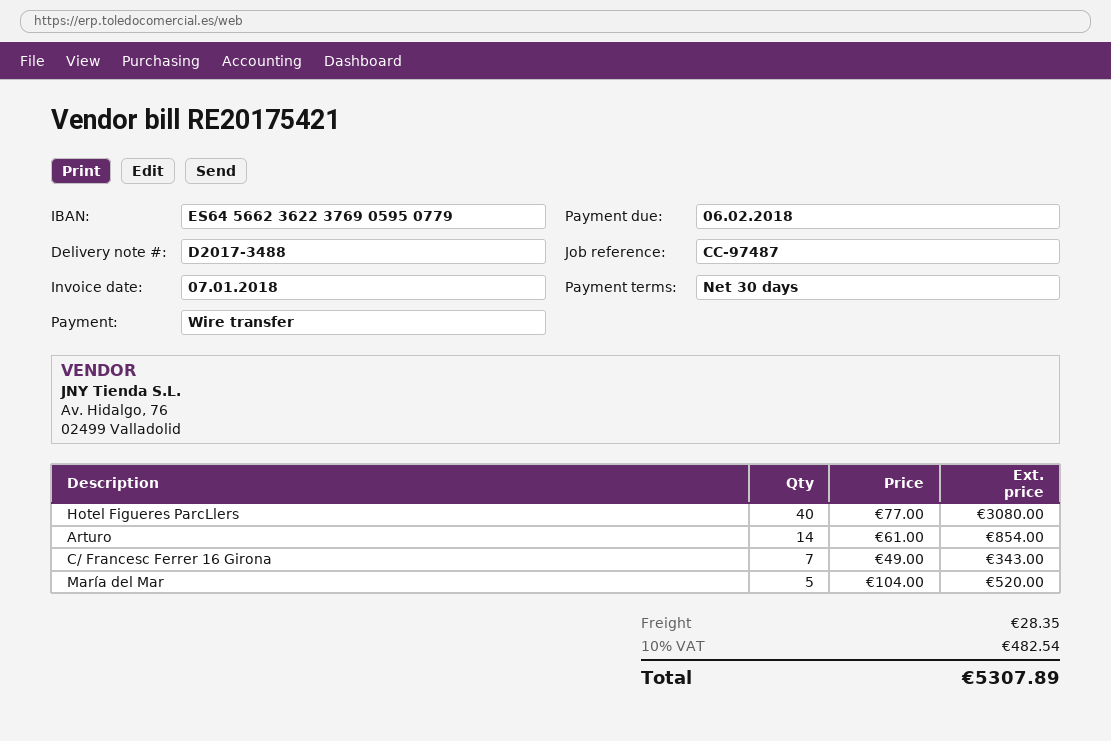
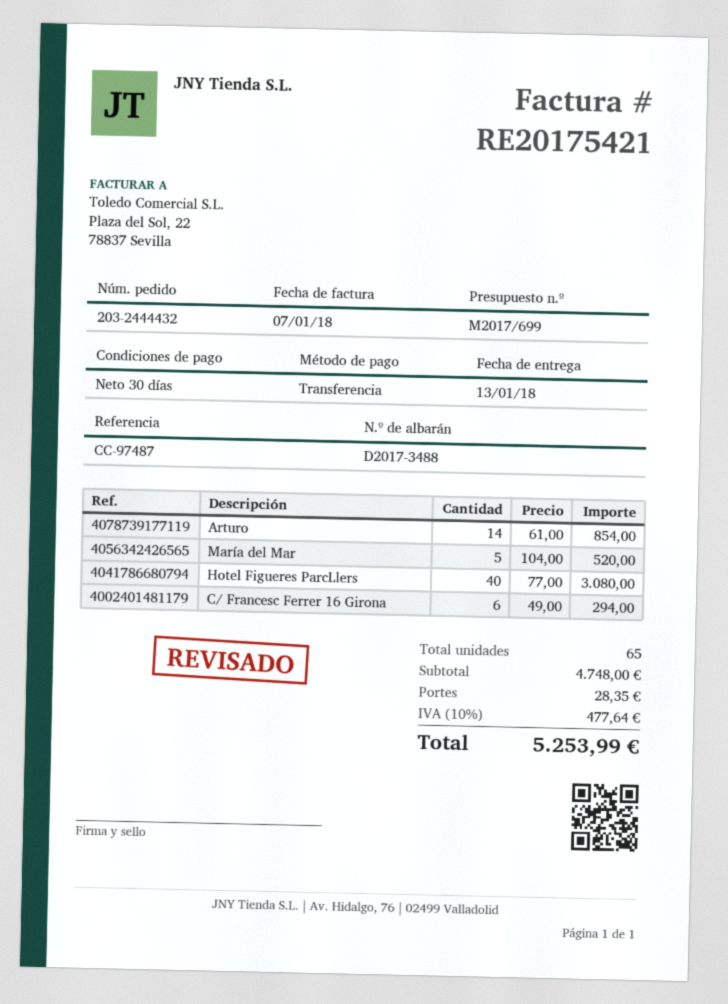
C/ Francesc Ferrer 16 Girona: 7 x 49.00 = 343.00 -> 6 x 49.00 = 294.00
tax: 10% = 482.54 -> 10% = 477.64
total: 5307.89 -> 5253.99

